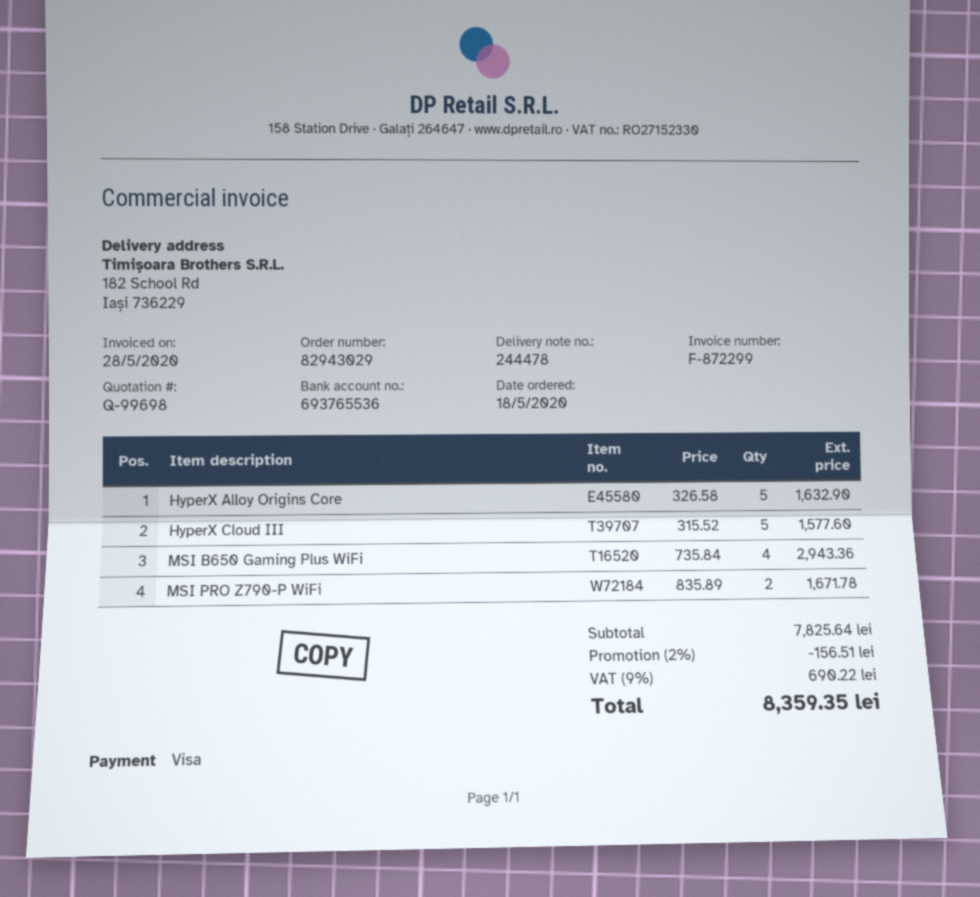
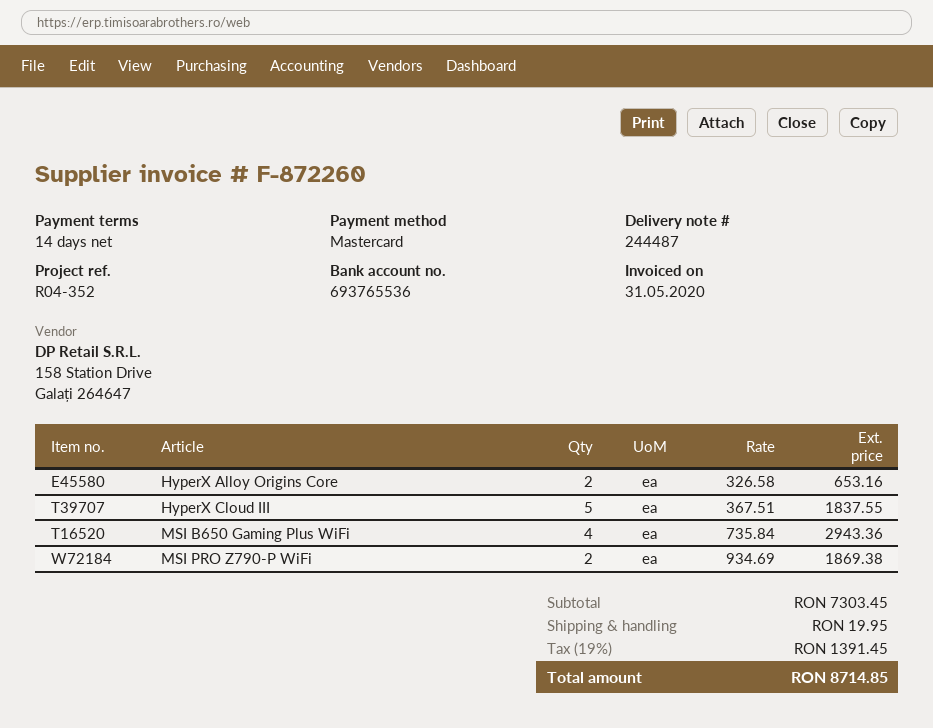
delivery note number: 244478 -> 244487
invoice number: F-872299 -> F-872260
invoice date: 2020-05-28 -> 2020-05-31
payment method: Visa -> Mastercard
HyperX Alloy Origins Core: 5 x 326.58 = 1632.90 -> 2 x 326.58 = 653.16
HyperX Cloud III: 5 x 315.52 = 1577.60 -> 5 x 367.51 = 1837.55
MSI PRO Z790-P WiFi: 2 x 835.89 = 1671.78 -> 2 x 934.69 = 1869.38
subtotal: 7825.64 -> 7303.45
discount: 2% = 156.51 -> none
shipping: none -> 19.95
tax: 9% = 690.22 -> 19% = 1391.45
total: 8359.35 -> 8714.85

